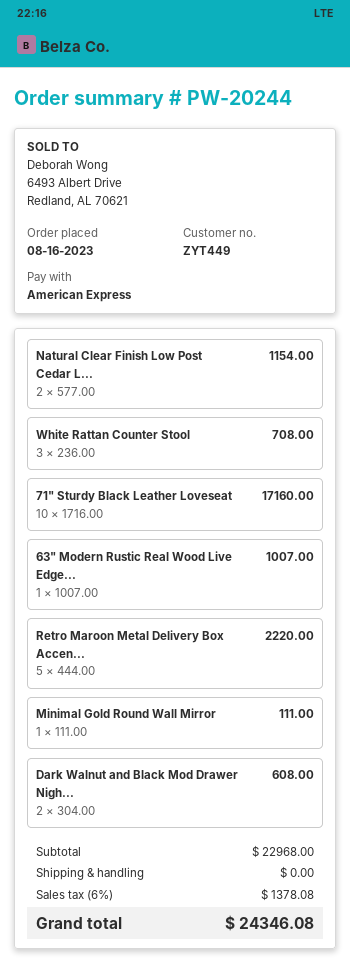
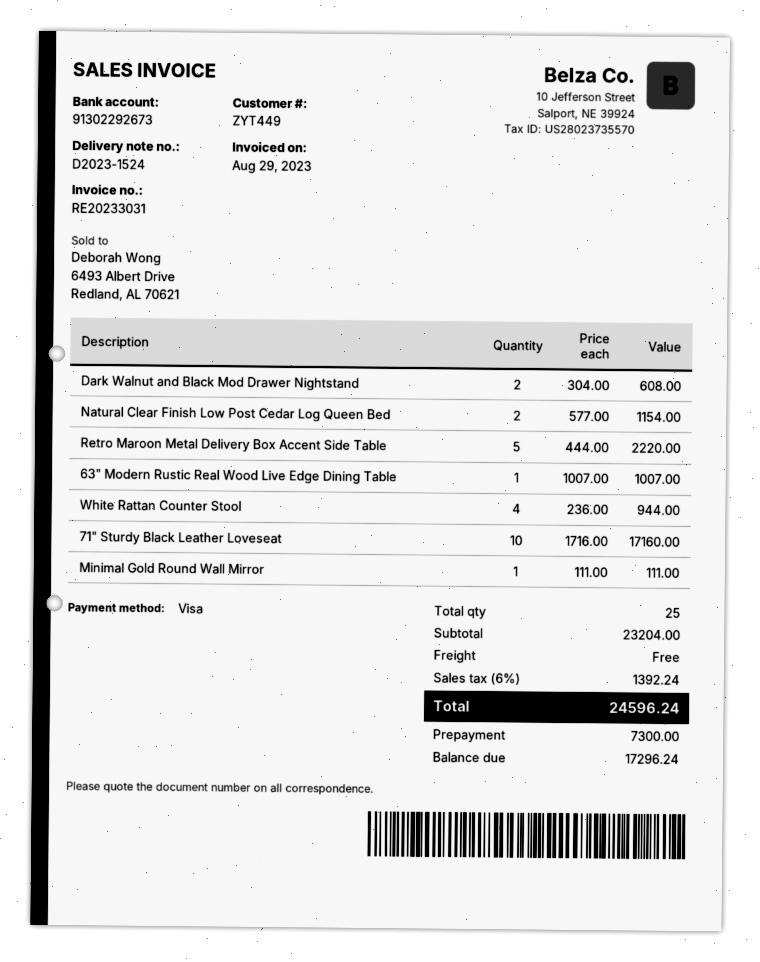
payment method: American Express -> Visa
White Rattan Counter Stool: 3 x 236.00 = 708.00 -> 4 x 236.00 = 944.00
subtotal: 22968.00 -> 23204.00
tax: 6% = 1378.08 -> 6% = 1392.24
total: 24346.08 -> 24596.24

